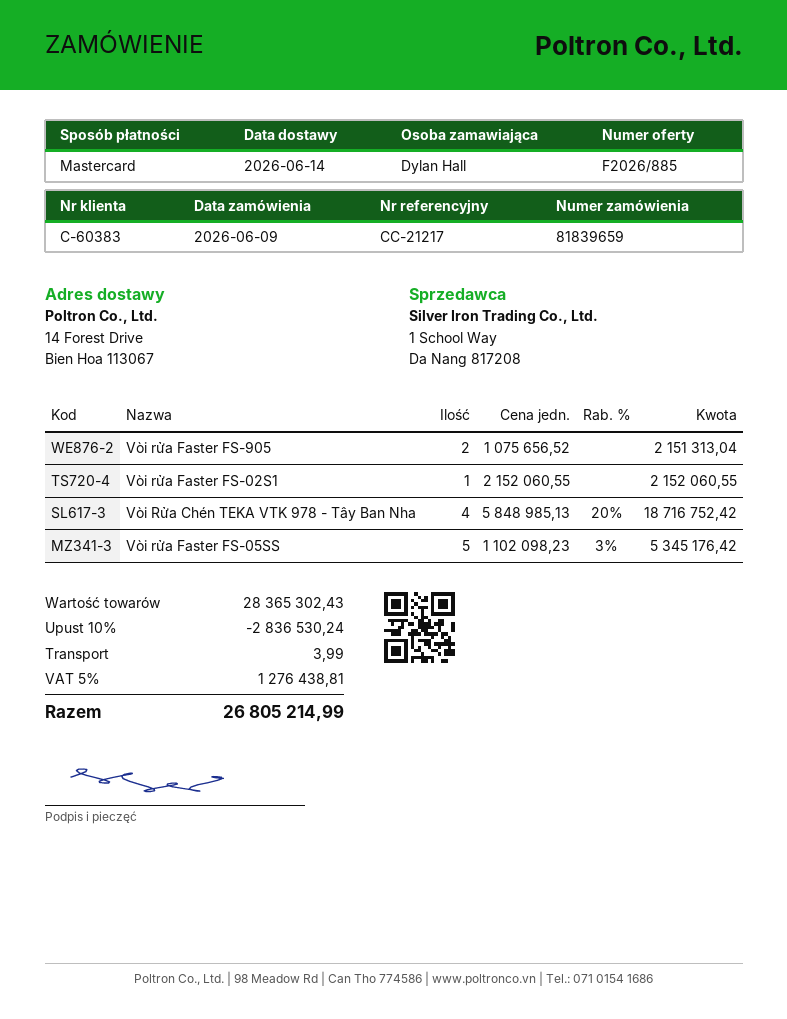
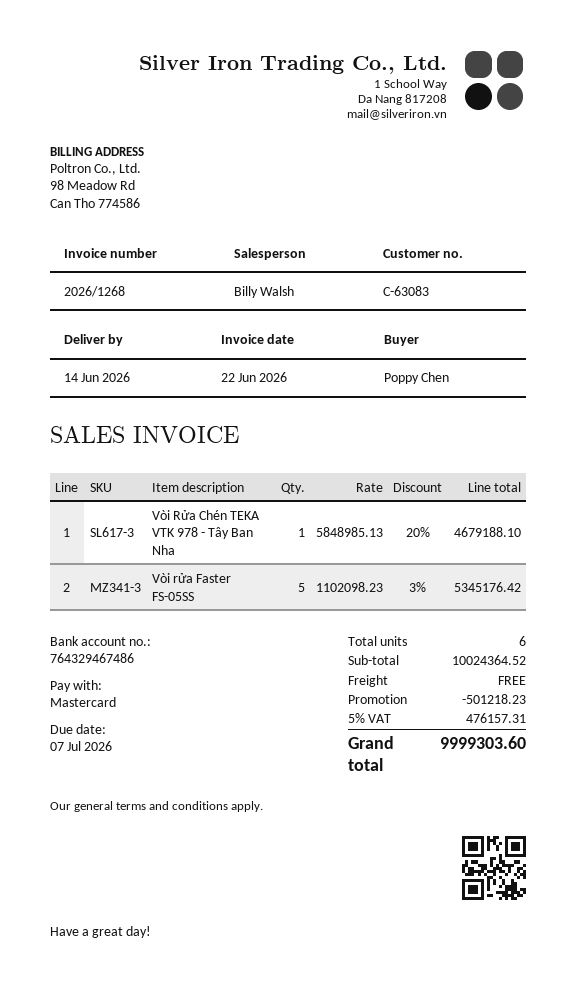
customer number: C-60383 -> C-63083
ordered by: Dylan Hall -> Poppy Chen
Vòi rửa Faster FS-905: 2 x 1075656.52 = 2151313.04 -> none
Vòi rửa Faster FS-02S1: 1 x 2152060.55 = 2152060.55 -> none
Vòi Rửa Chén TEKA VTK 978 - Tây Ban Nha: 4 x 5848985.13 - 20% = 18716752.42 -> 1 x 5848985.13 - 20% = 4679188.10
subtotal: 28365302.43 -> 10024364.52
discount: 2836530.24 -> 501218.23
shipping: 3.99 -> 0.00
tax: 5% = 1276438.81 -> 5% = 476157.31
total: 26805214.99 -> 9999303.60

